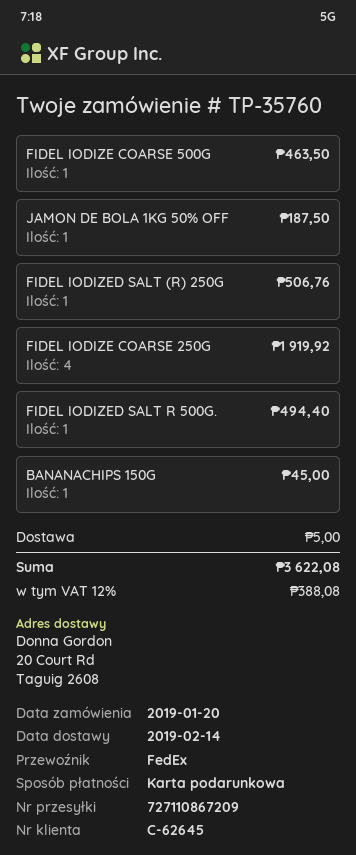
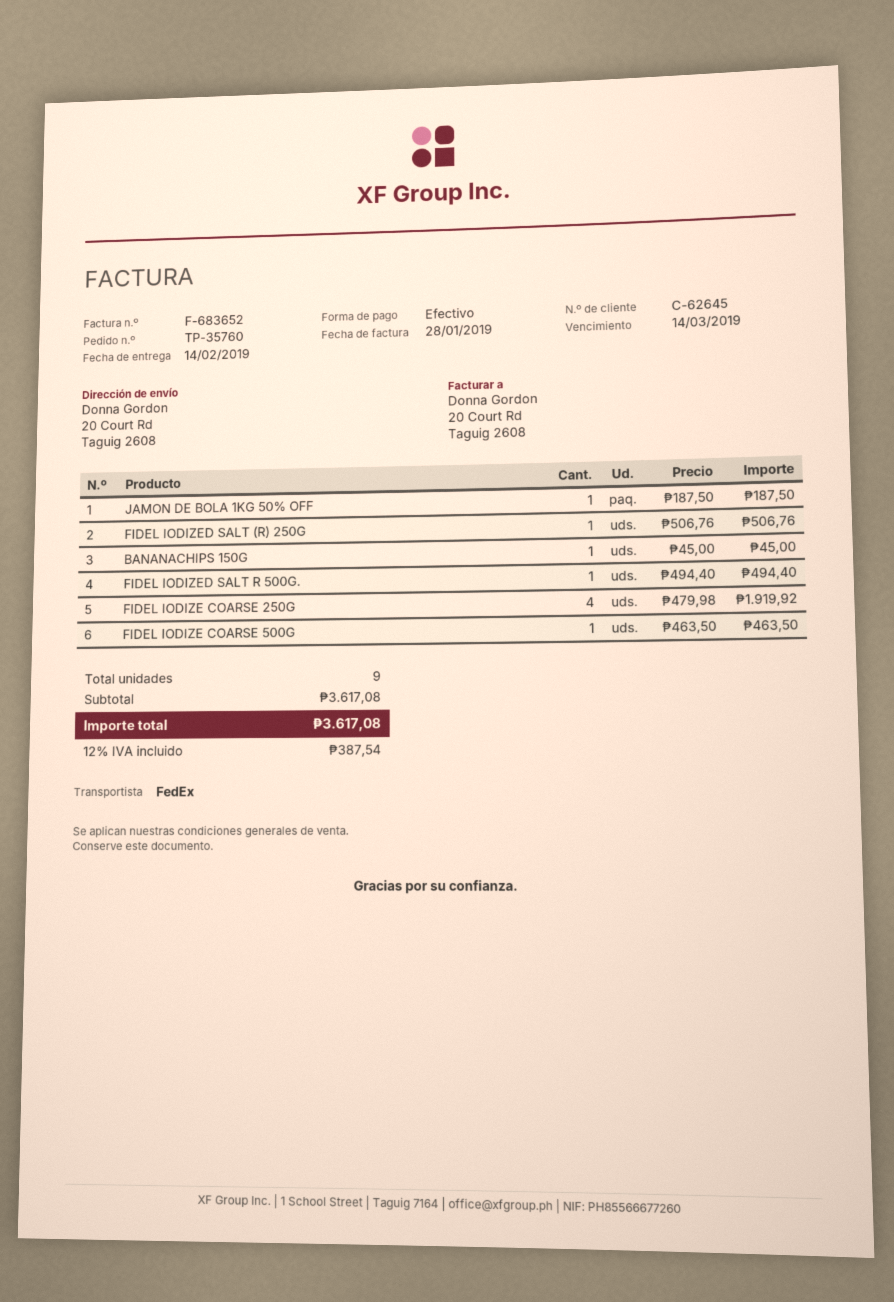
payment method: gift card -> cash
shipping: 5.00 -> none
tax: 12% = 388.08 -> 12% = 387.54
total: 3622.08 -> 3617.08

